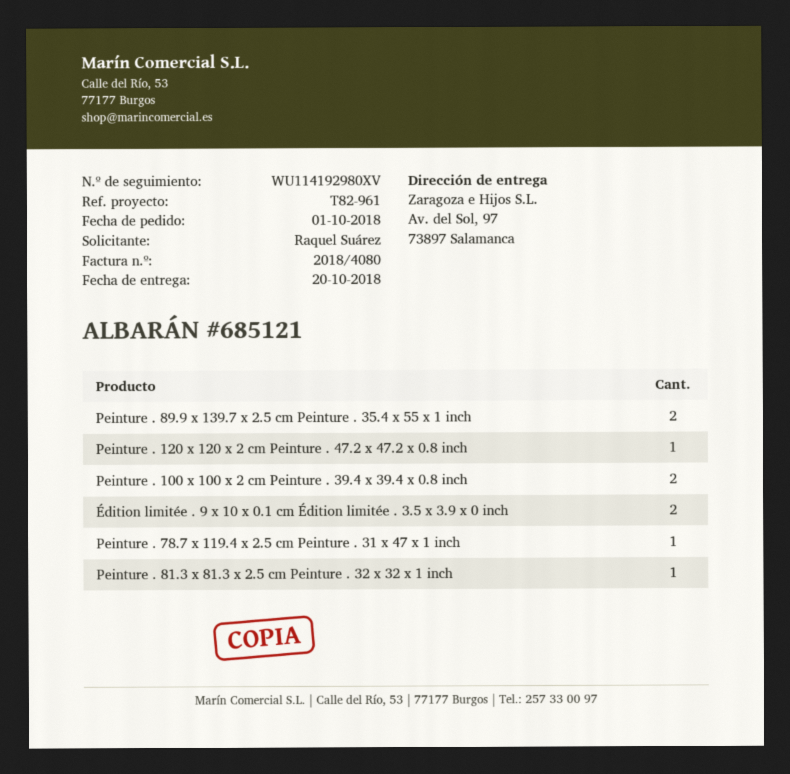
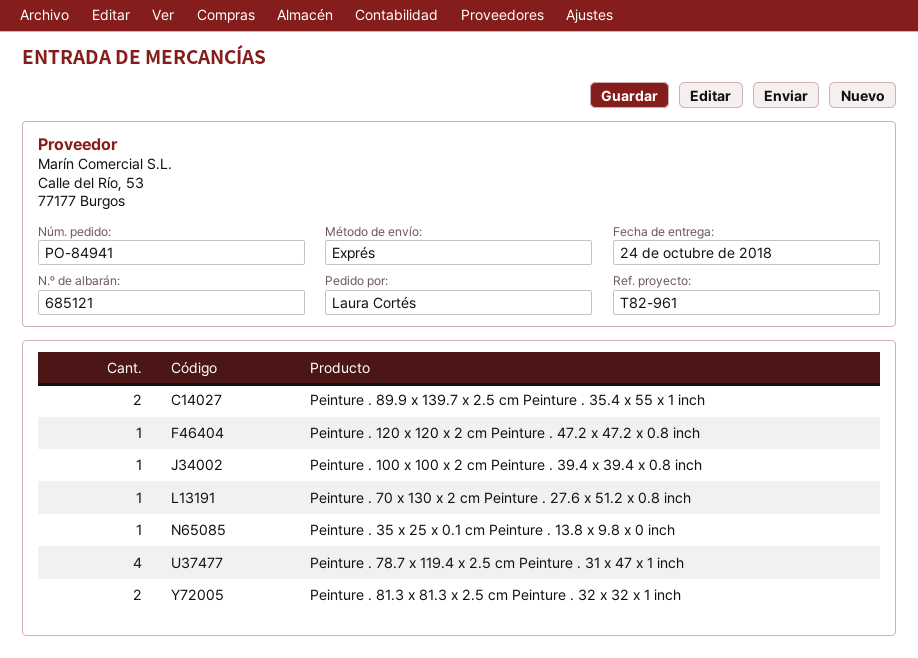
delivery date: 2018-10-20 -> 2018-10-24
ordered by: Raquel Suárez -> Laura Cortés
Peinture . 100 x 100 x 2 cm Peinture . 39.4 x 39.4 x 0.8 inch: 2 -> 1
Édition limitée . 9 x 10 x 0.1 cm Édition limitée . 3.5 x 3.9 x 0 inch: 2 -> none
Peinture . 78.7 x 119.4 x 2.5 cm Peinture . 31 x 47 x 1 inch: 1 -> 4
Peinture . 81.3 x 81.3 x 2.5 cm Peinture . 32 x 32 x 1 inch: 1 -> 2
Peinture . 70 x 130 x 2 cm Peinture . 27.6 x 51.2 x 0.8 inch: none -> 1
Peinture . 35 x 25 x 0.1 cm Peinture . 13.8 x 9.8 x 0 inch: none -> 1

